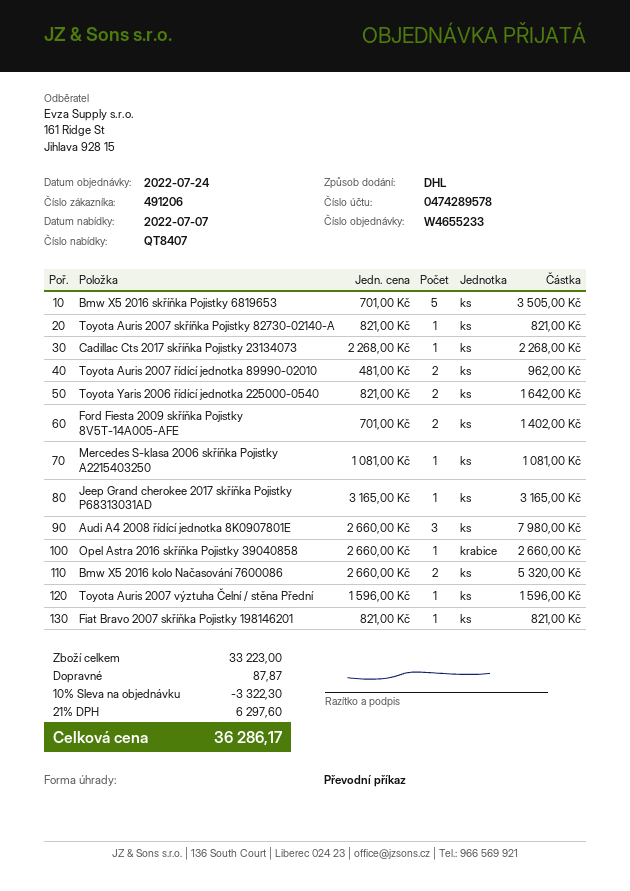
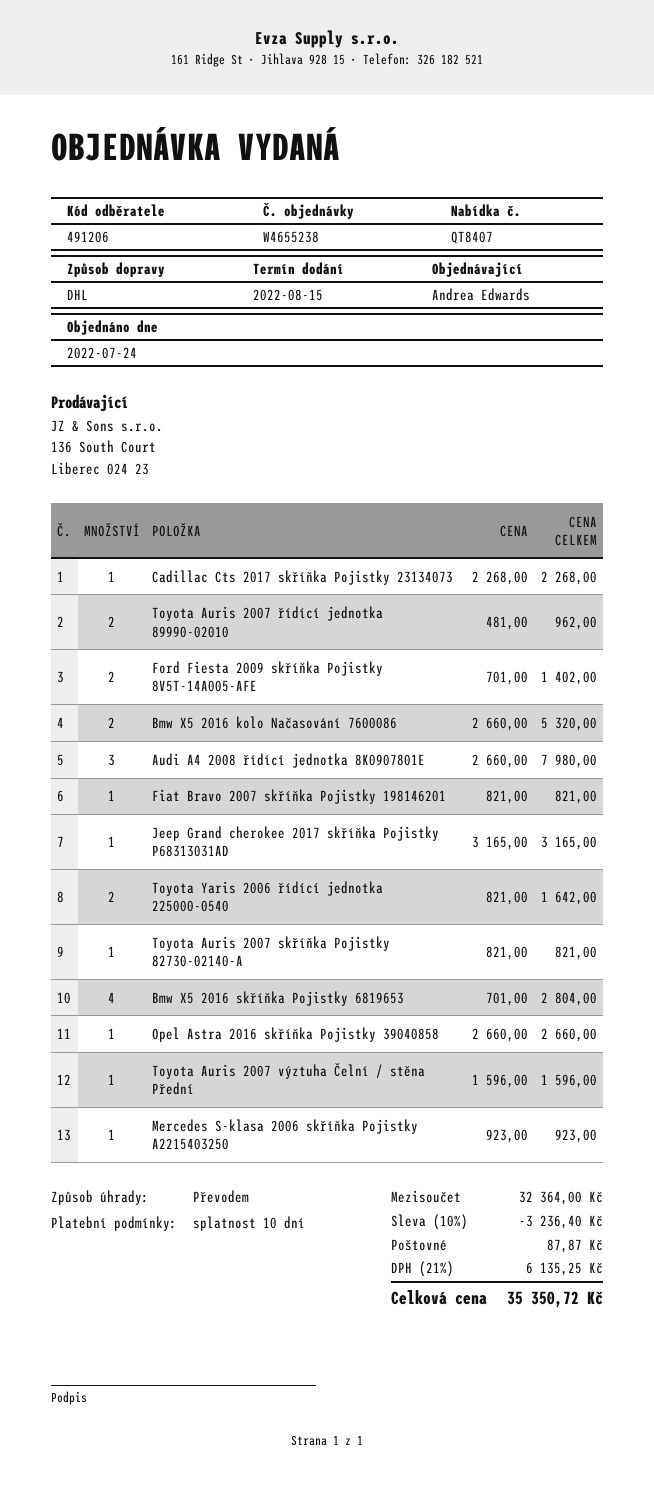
order number: W4655233 -> W4655238
Bmw X5 2016 skříňka Pojistky 6819653: 5 x 701.00 = 3505.00 -> 4 x 701.00 = 2804.00
Mercedes S-klasa 2006 skříňka Pojistky A2215403250: 1 x 1081.00 = 1081.00 -> 1 x 923.00 = 923.00
subtotal: 33223.00 -> 32364.00
discount: 10% = 3322.30 -> 10% = 3236.40
tax: 21% = 6297.60 -> 21% = 6135.25
total: 36286.17 -> 35350.72

